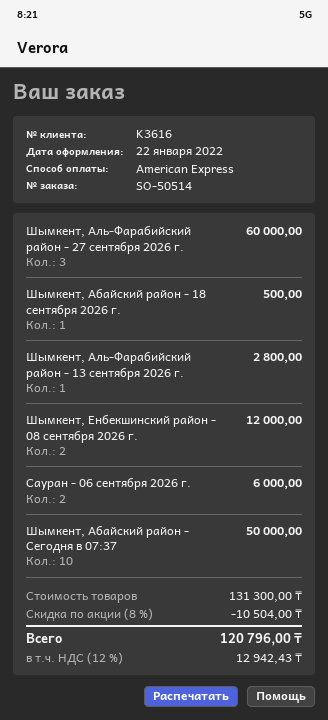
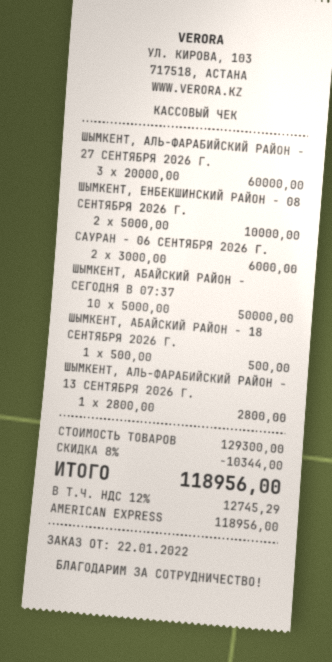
Шымкент, Енбекшинский район - 08 сентября 2026 г.: 2 for 12000.00 -> 2 for 10000.00
subtotal: 131300.00 -> 129300.00
discount: 8% = 10504.00 -> 8% = 10344.00
tax: 12% = 12942.43 -> 12% = 12745.29
total: 120796.00 -> 118956.00

